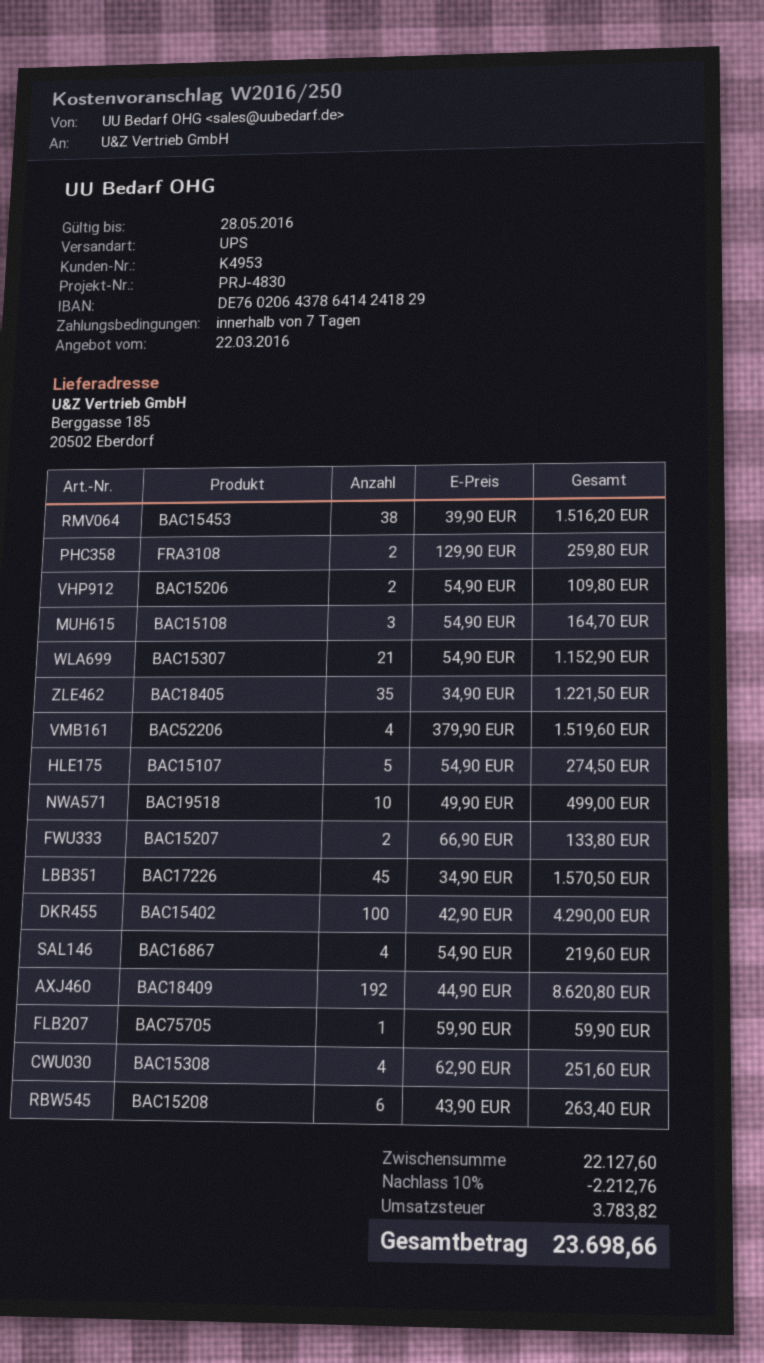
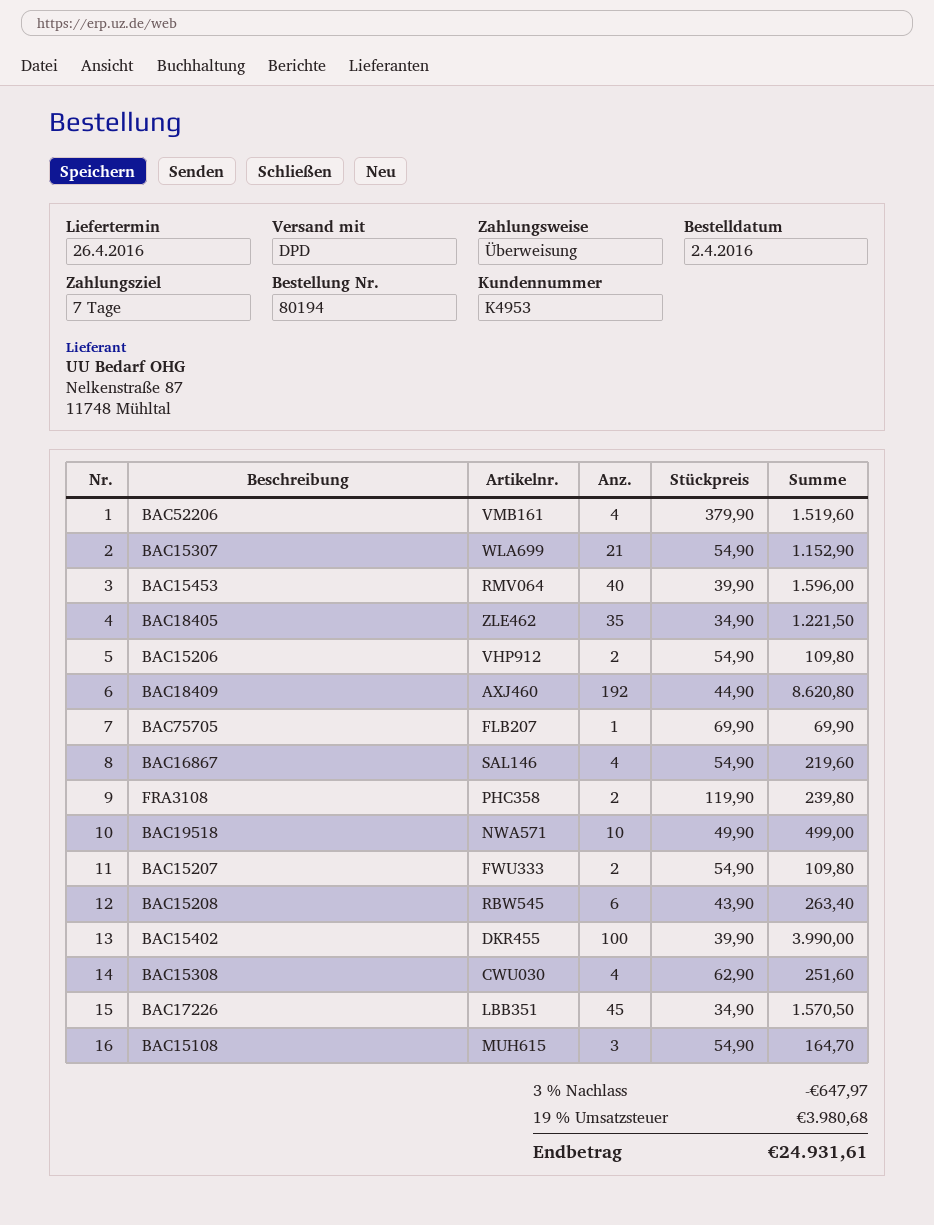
shipping method: UPS -> DPD
BAC15453: 38 x 39.90 = 1516.20 -> 40 x 39.90 = 1596.00
FRA3108: 2 x 129.90 = 259.80 -> 2 x 119.90 = 239.80
BAC15107: 5 x 54.90 = 274.50 -> none
BAC15207: 2 x 66.90 = 133.80 -> 2 x 54.90 = 109.80
BAC15402: 100 x 42.90 = 4290.00 -> 100 x 39.90 = 3990.00
BAC75705: 1 x 59.90 = 59.90 -> 1 x 69.90 = 69.90
discount: 10% = 2212.76 -> 3% = 647.97
tax: 3783.82 -> 3980.68
total: 23698.66 -> 24931.61

